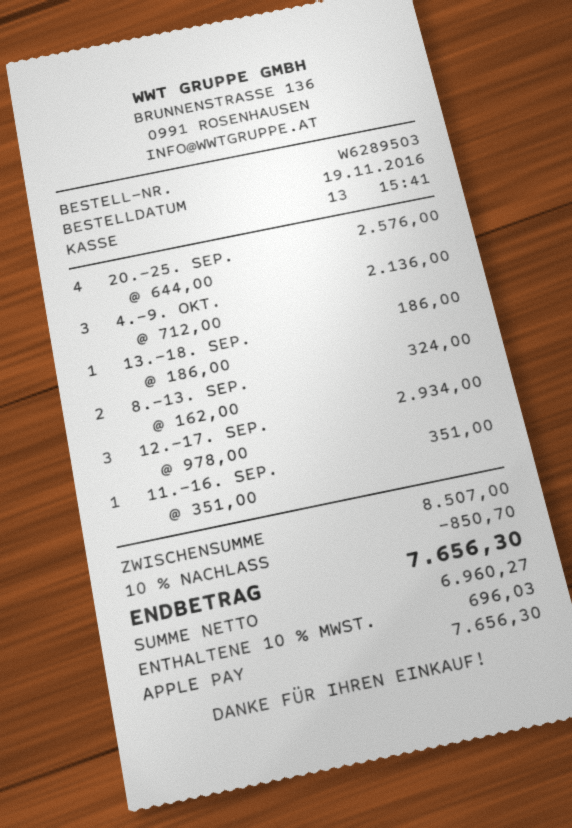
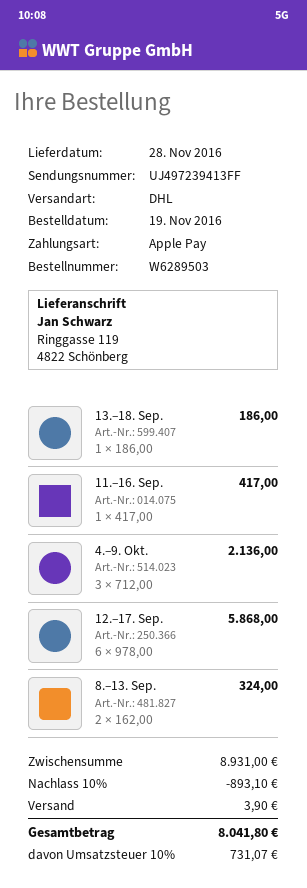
20.–25. SEP.: 4 x 644.00 = 2576.00 -> none
12.–17. SEP.: 3 x 978.00 = 2934.00 -> 6 x 978.00 = 5868.00
11.–16. SEP.: 1 x 351.00 = 351.00 -> 1 x 417.00 = 417.00
subtotal: 8507.00 -> 8931.00
discount: 10% = 850.70 -> 10% = 893.10
shipping: none -> 3.90
tax: 10% = 696.03 -> 10% = 731.07
total: 7656.30 -> 8041.80

